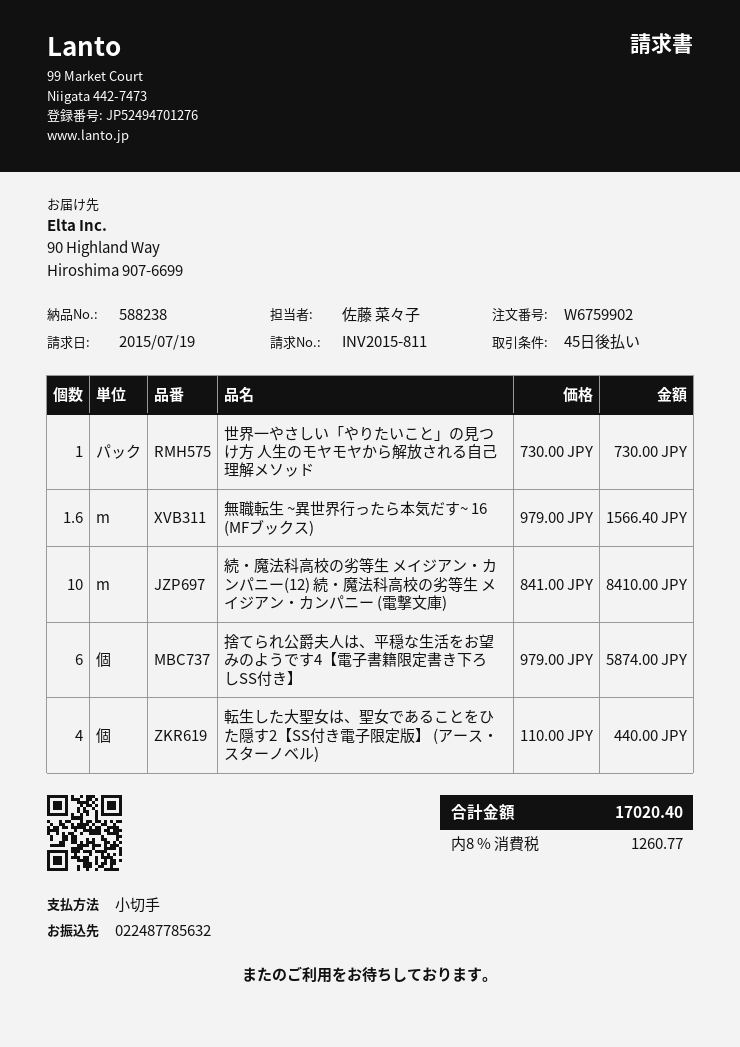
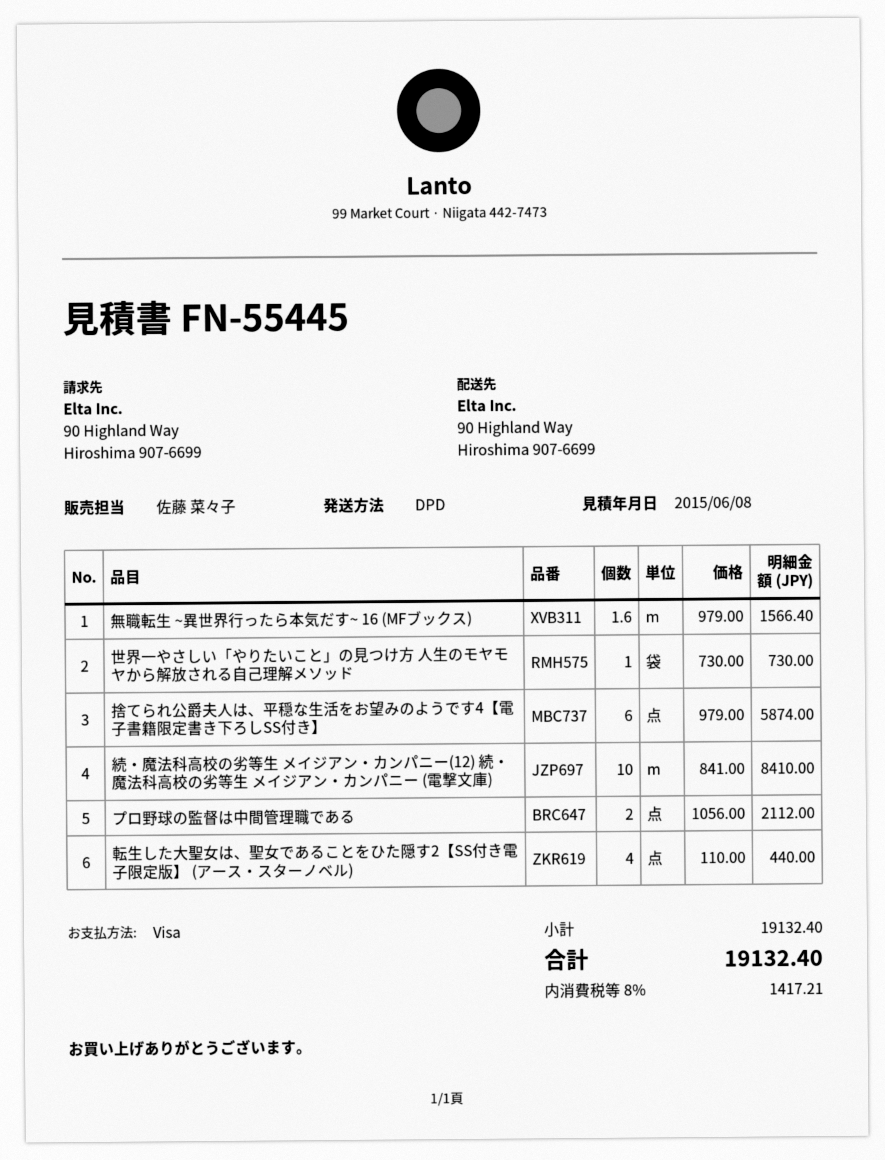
payment method: cheque -> Visa
プロ野球の監督は中間管理職である: none -> 2 x 1056.00 = 2112.00
tax: 8% = 1260.77 -> 8% = 1417.21
total: 17020.40 -> 19132.40

